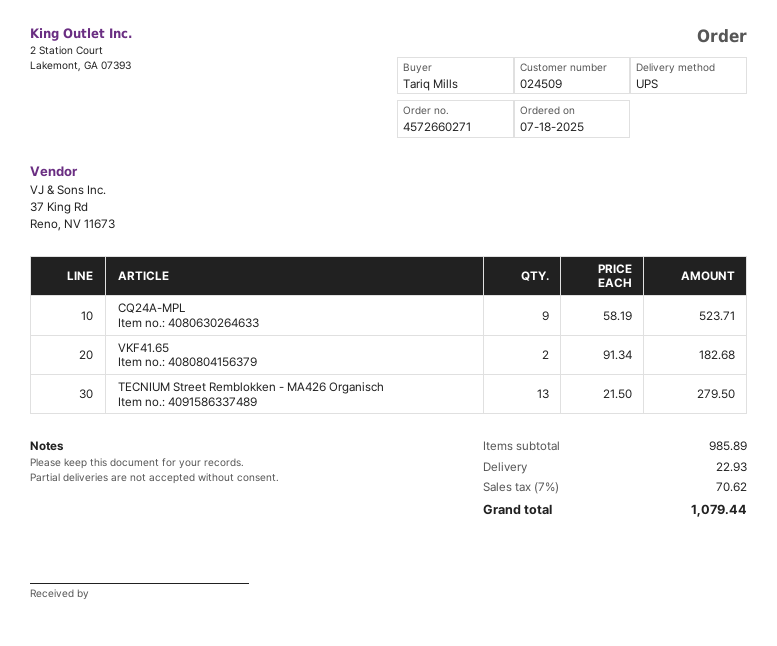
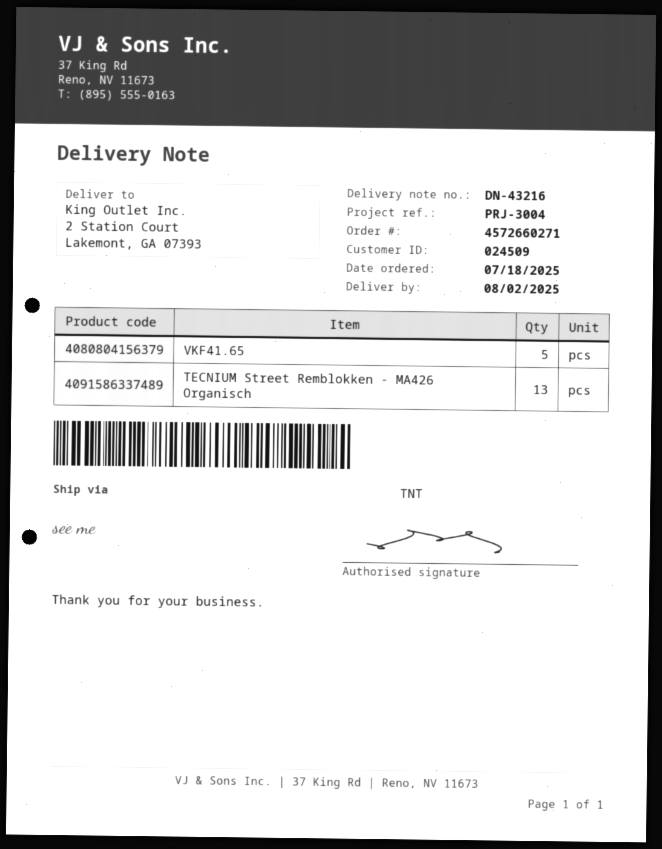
shipping method: UPS -> TNT
CQ24A-MPL: 9 -> none
VKF41.65: 2 -> 5

